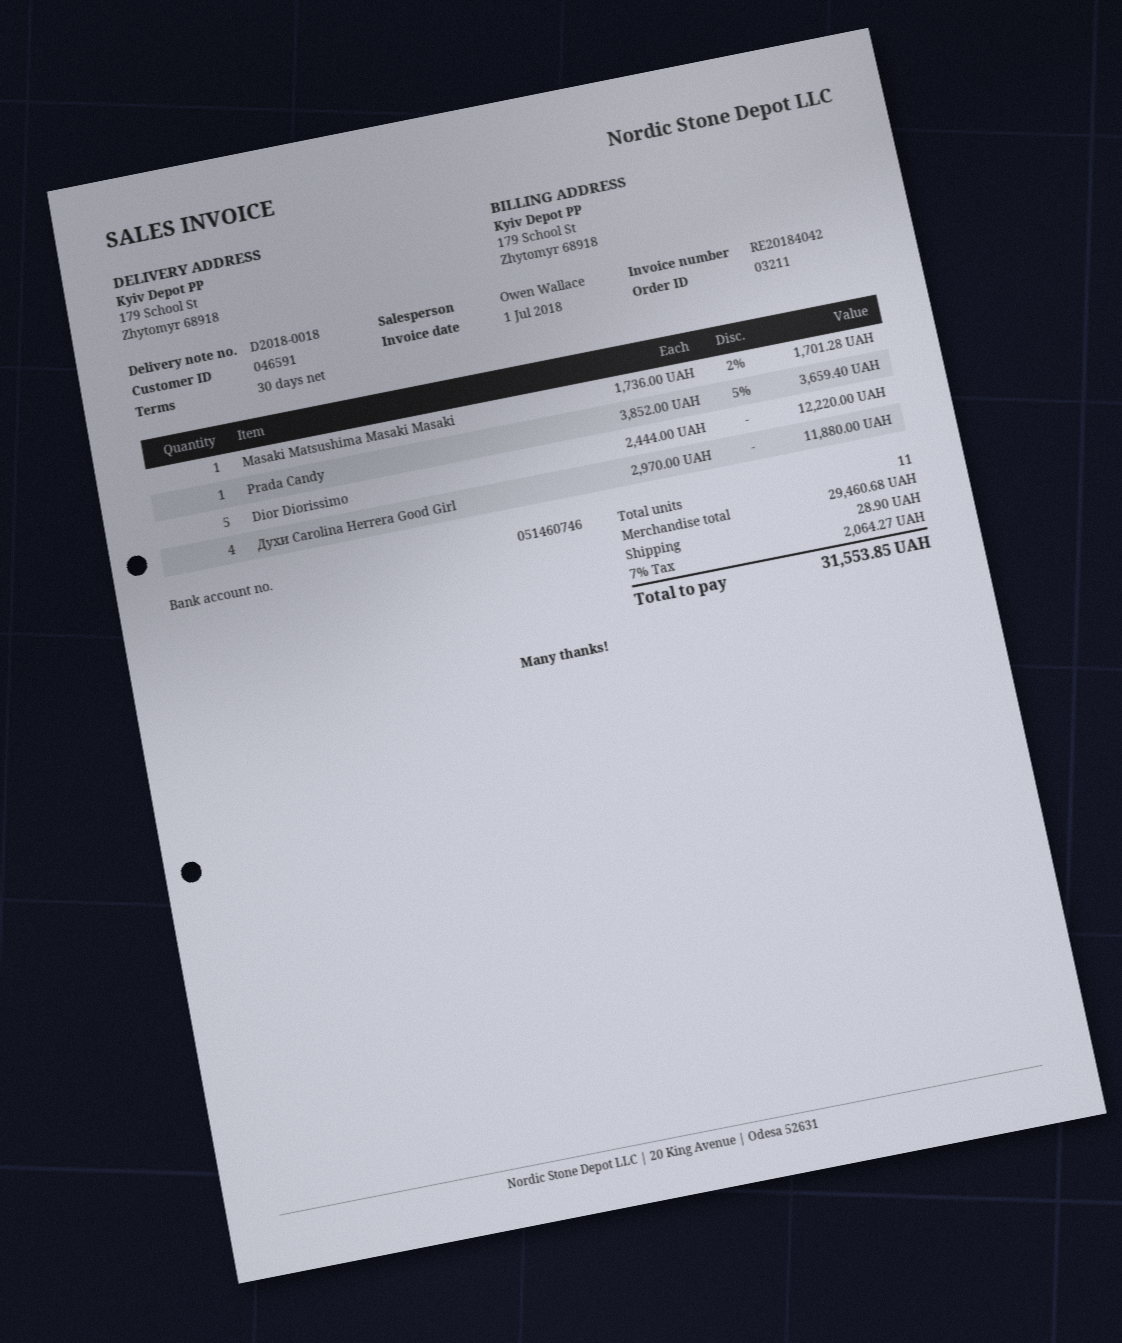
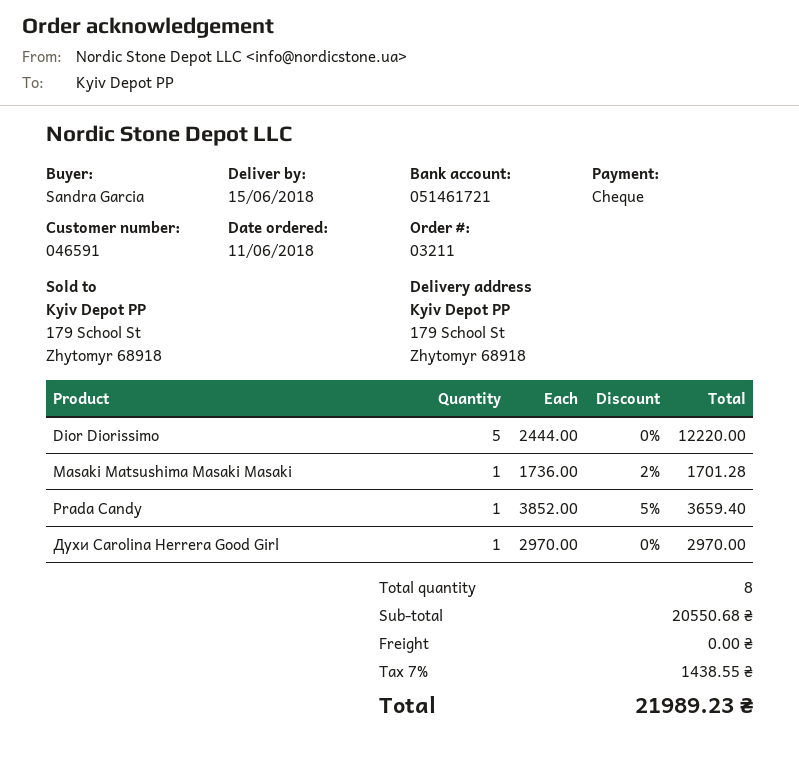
bank account: 051460746 -> 051461721
Духи Carolina Herrera Good Girl: 4 x 2970.00 = 11880.00 -> 1 x 2970.00 = 2970.00
total quantity: 11 -> 8
subtotal: 29460.68 -> 20550.68
shipping: 28.90 -> 0.00
tax: 7% = 2064.27 -> 7% = 1438.55
total: 31553.85 -> 21989.23

